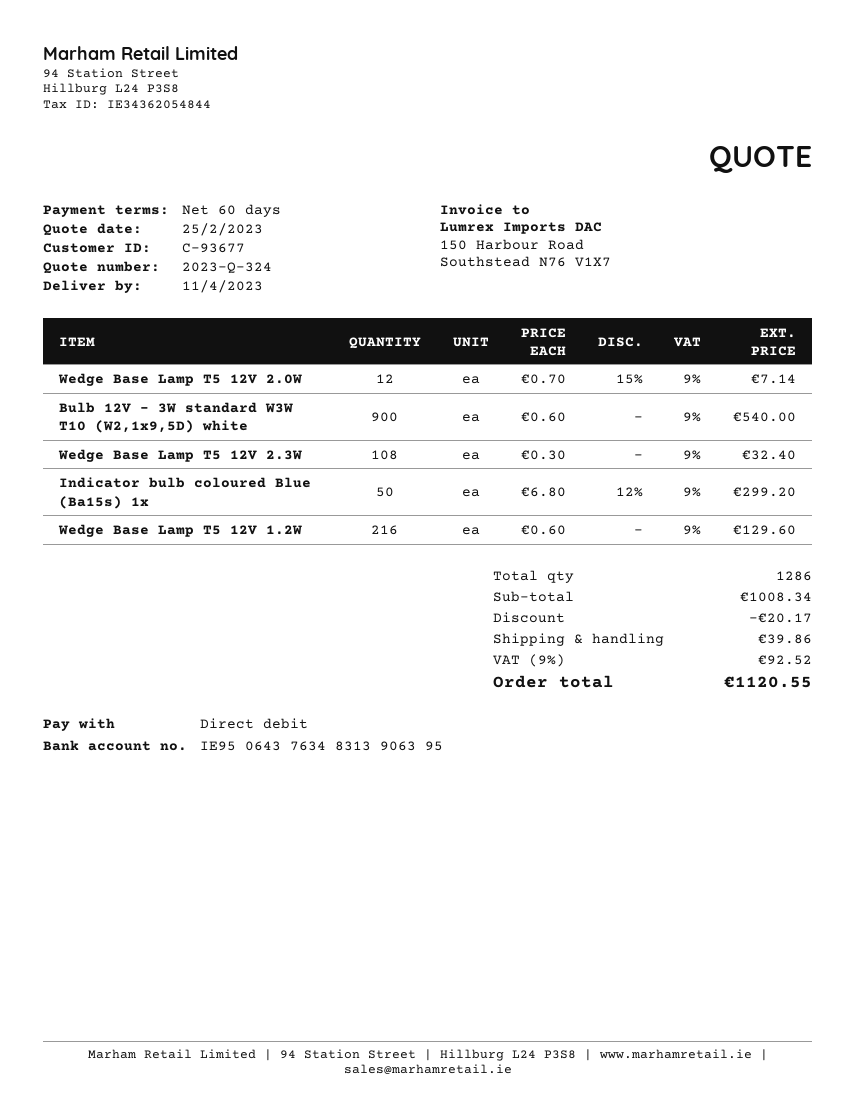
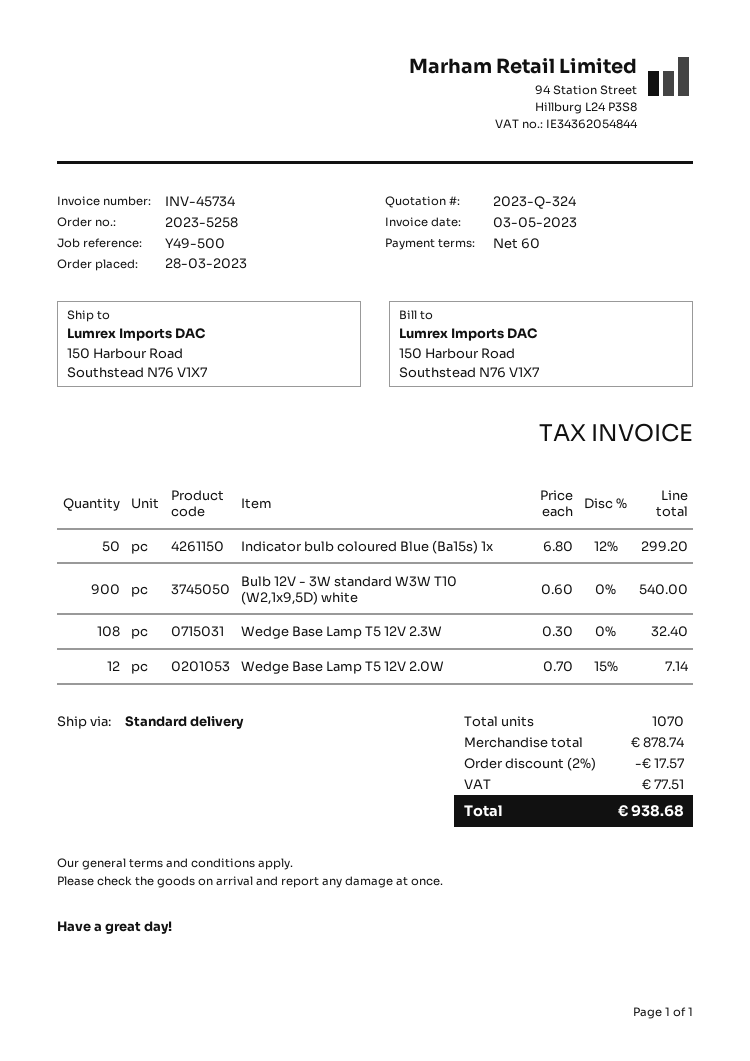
Wedge Base Lamp T5 12V 1.2W: 216 x 0.60 = 129.60 -> none
total quantity: 1286 -> 1070
subtotal: 1008.34 -> 878.74
discount: 20.17 -> 17.57
shipping: 39.86 -> none
tax: 92.52 -> 77.51
total: 1120.55 -> 938.68

